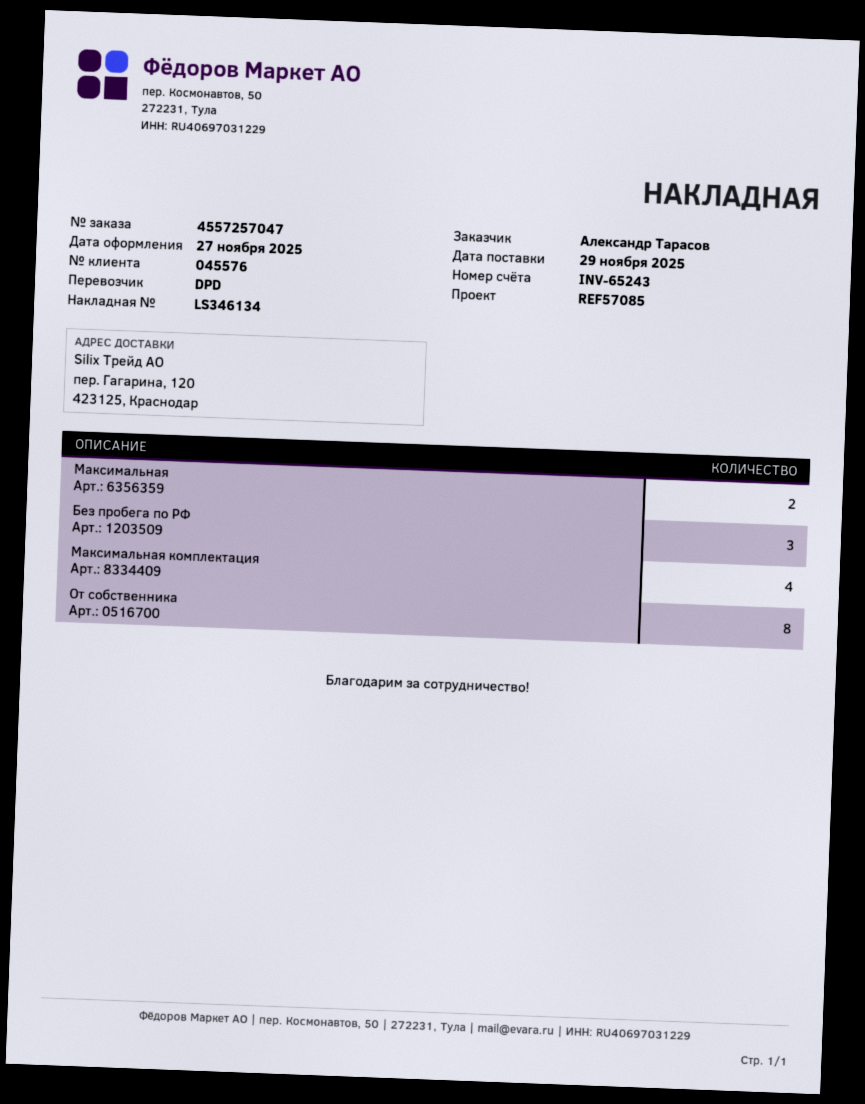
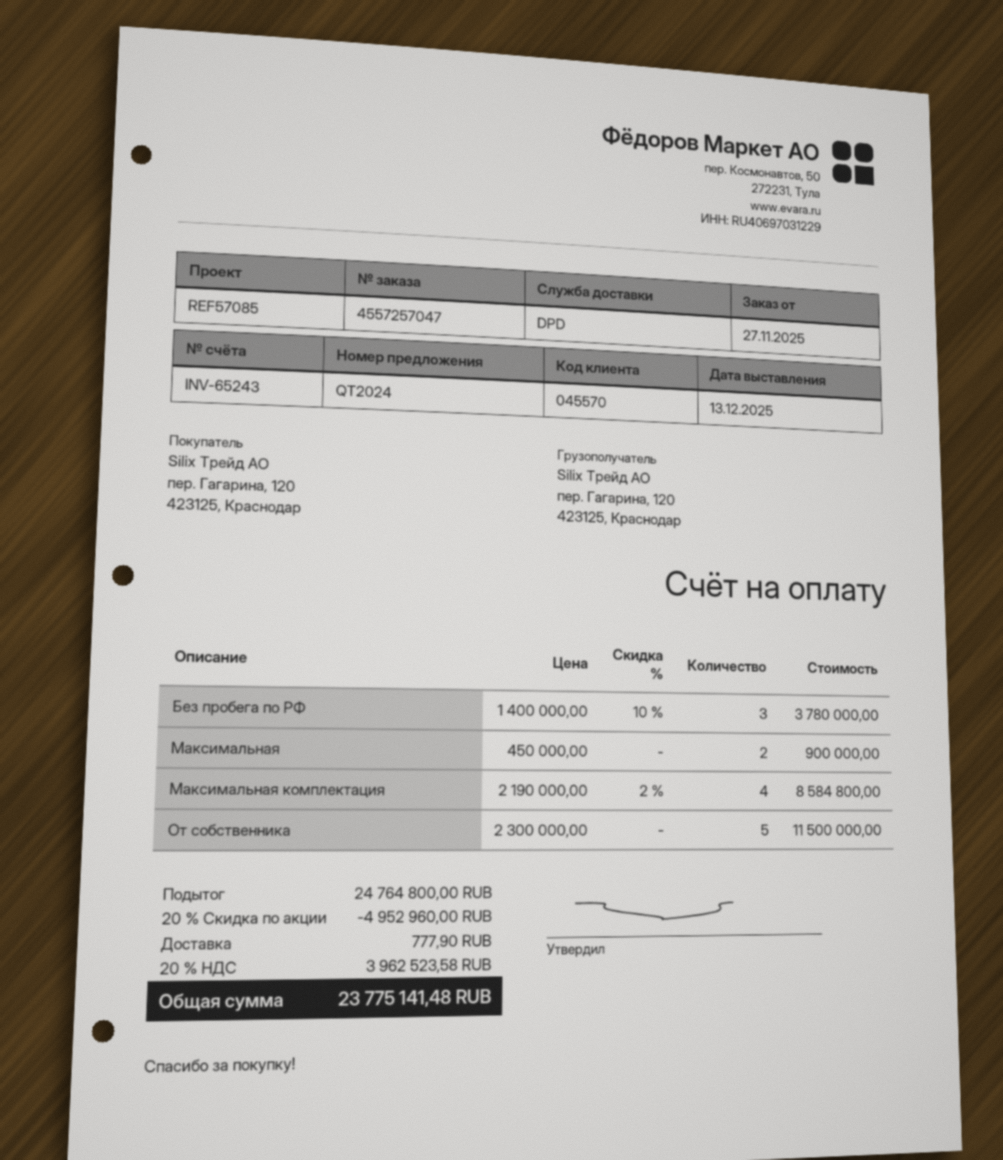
customer number: 045576 -> 045570
От собственника: 8 -> 5

